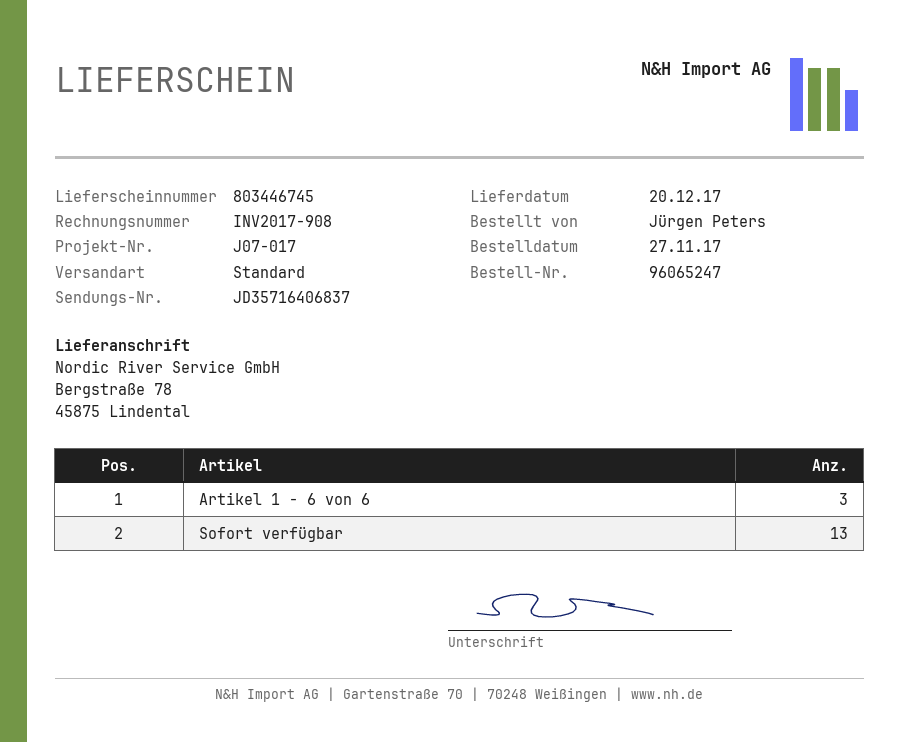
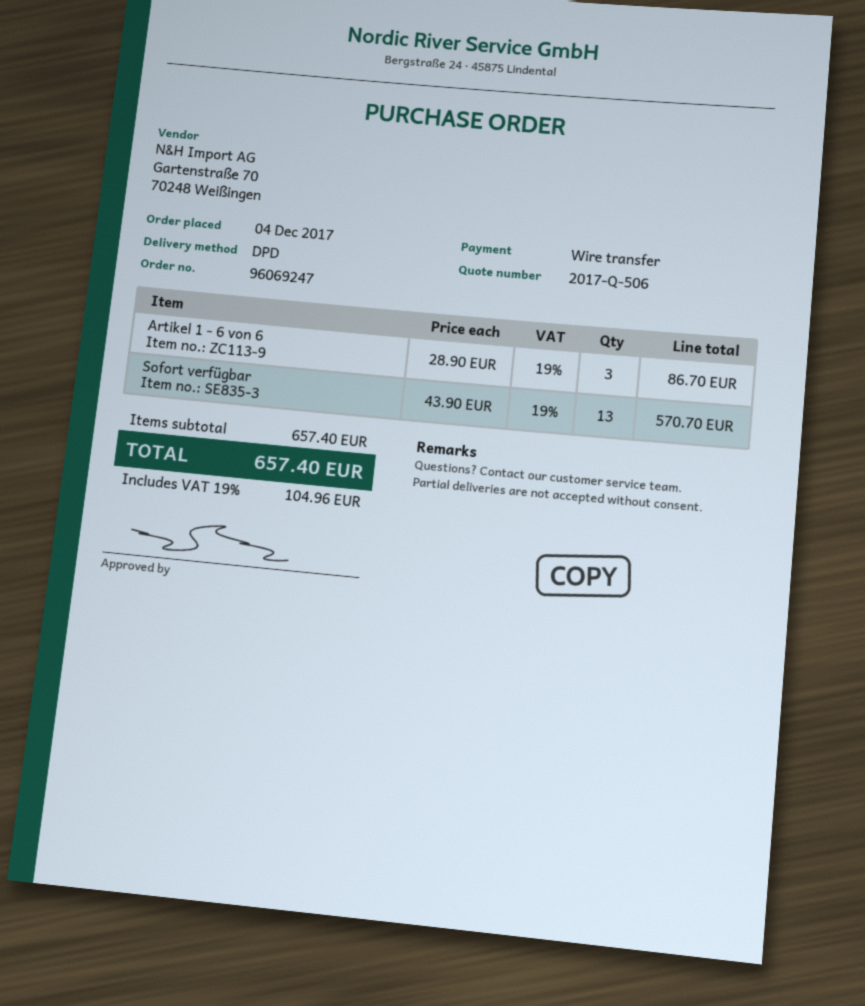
order number: 96065247 -> 96069247
order date: 2017-11-27 -> 2017-12-04
shipping method: standard -> DPD

